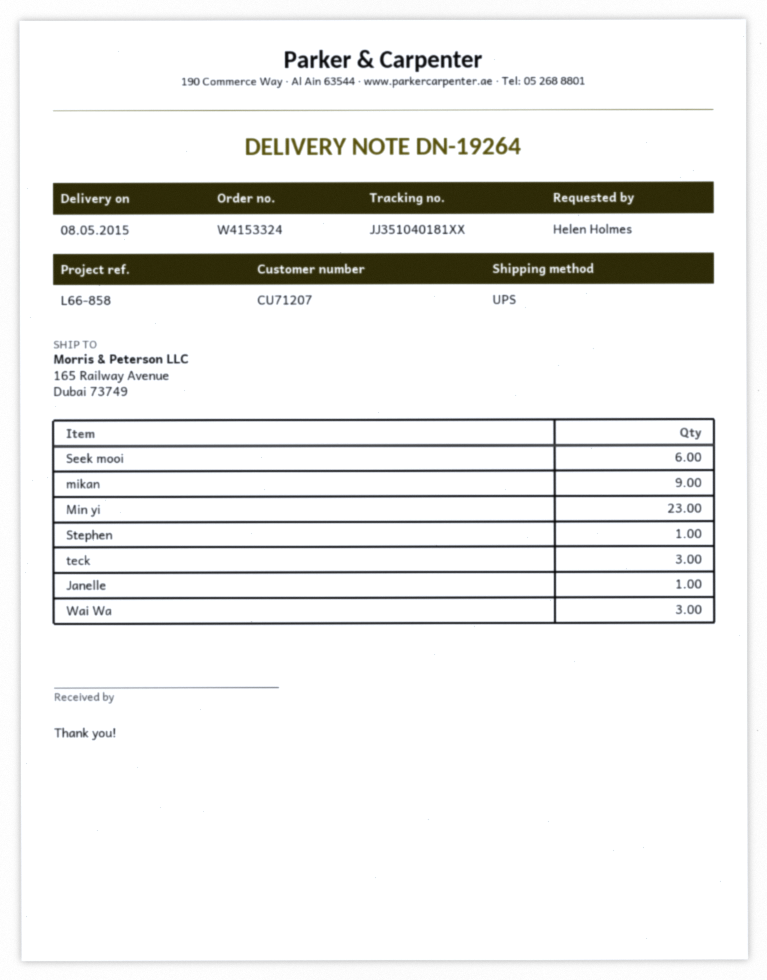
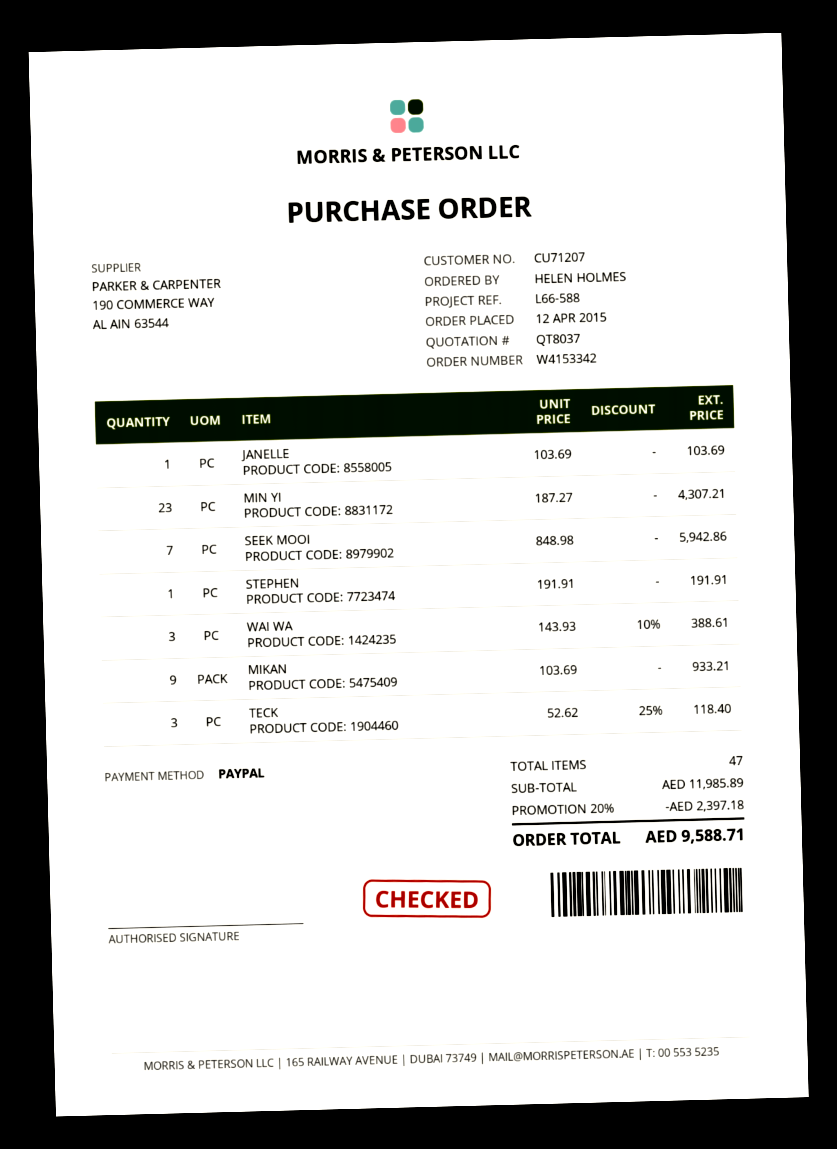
order number: W4153324 -> W4153342
reference: L66-858 -> L66-588
Seek mooi: 6 -> 7

